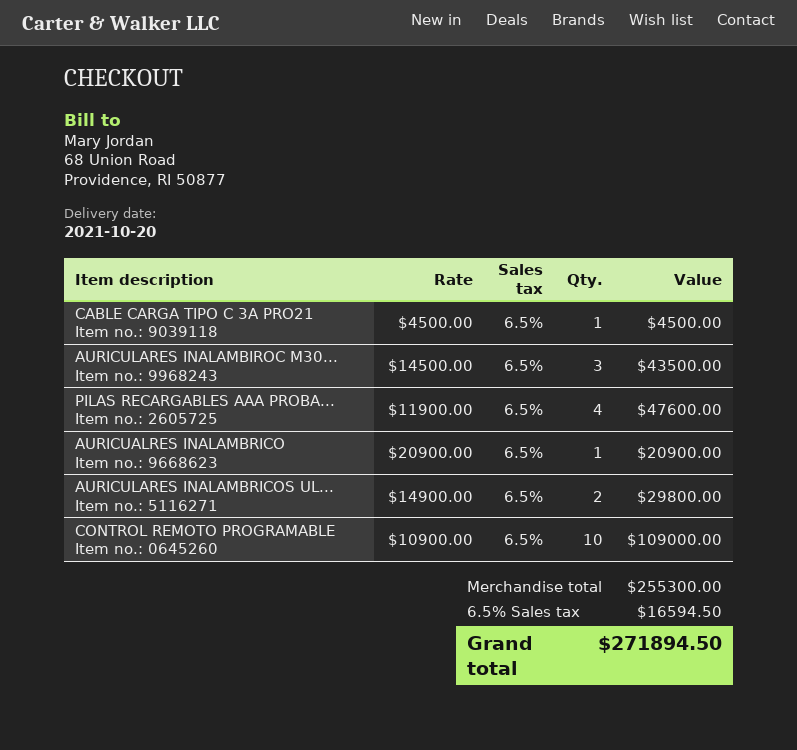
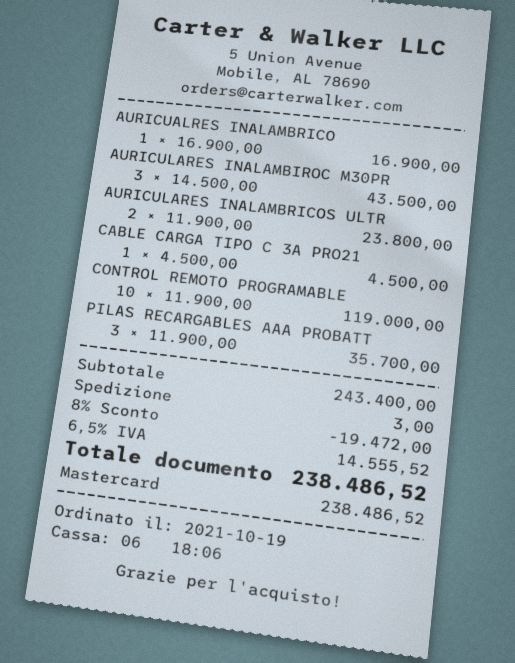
PILAS RECARGABLES AAA PROBA...: 4 x 11900.00 = 47600.00 -> 3 x 11900.00 = 35700.00
AURICUALRES INALAMBRICO: 1 x 20900.00 = 20900.00 -> 1 x 16900.00 = 16900.00
AURICULARES INALAMBRICOS UL...: 2 x 14900.00 = 29800.00 -> 2 x 11900.00 = 23800.00
CONTROL REMOTO PROGRAMABLE: 10 x 10900.00 = 109000.00 -> 10 x 11900.00 = 119000.00
subtotal: 255300.00 -> 243400.00
discount: none -> 8% = 19472.00
shipping: none -> 3.00
tax: 6.5% = 16594.50 -> 6.5% = 14555.52
total: 271894.50 -> 238486.52

